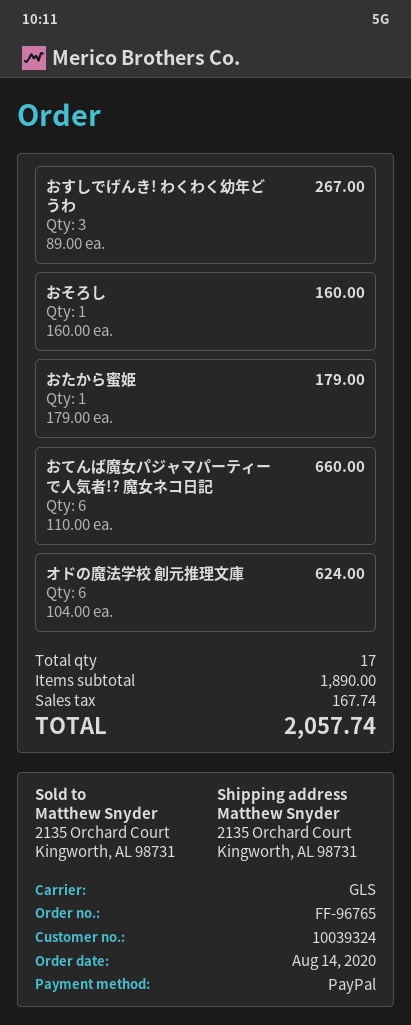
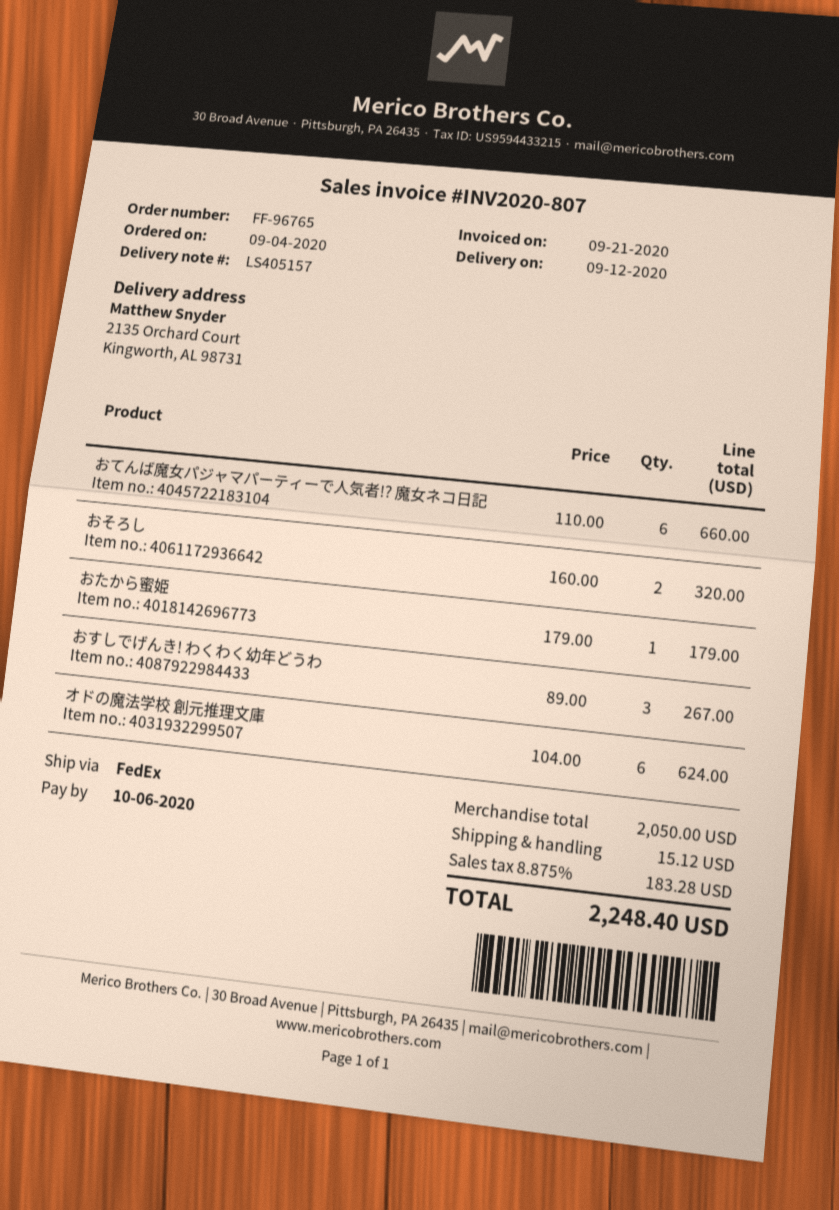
order date: 2020-08-14 -> 2020-09-04
shipping method: GLS -> FedEx
おそろし: 1 x 160.00 = 160.00 -> 2 x 160.00 = 320.00
subtotal: 1890.00 -> 2050.00
shipping: none -> 15.12
tax: 167.74 -> 183.28
total: 2057.74 -> 2248.40

